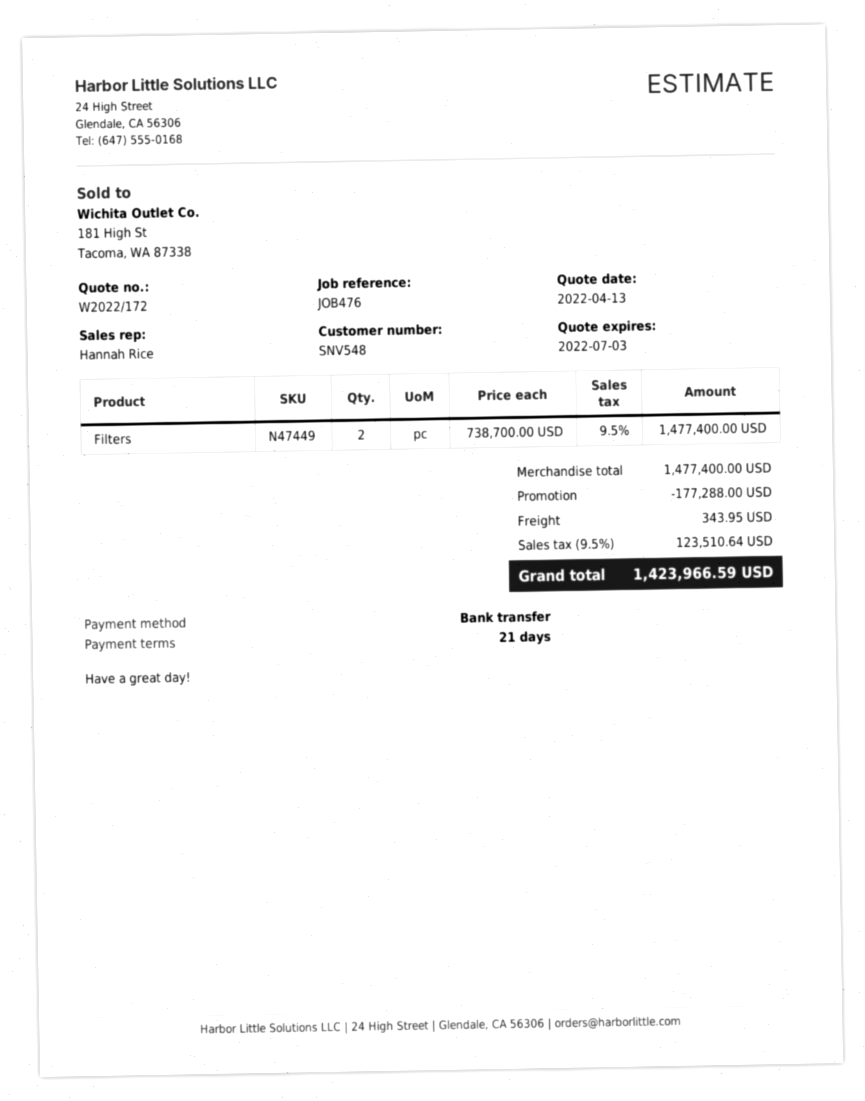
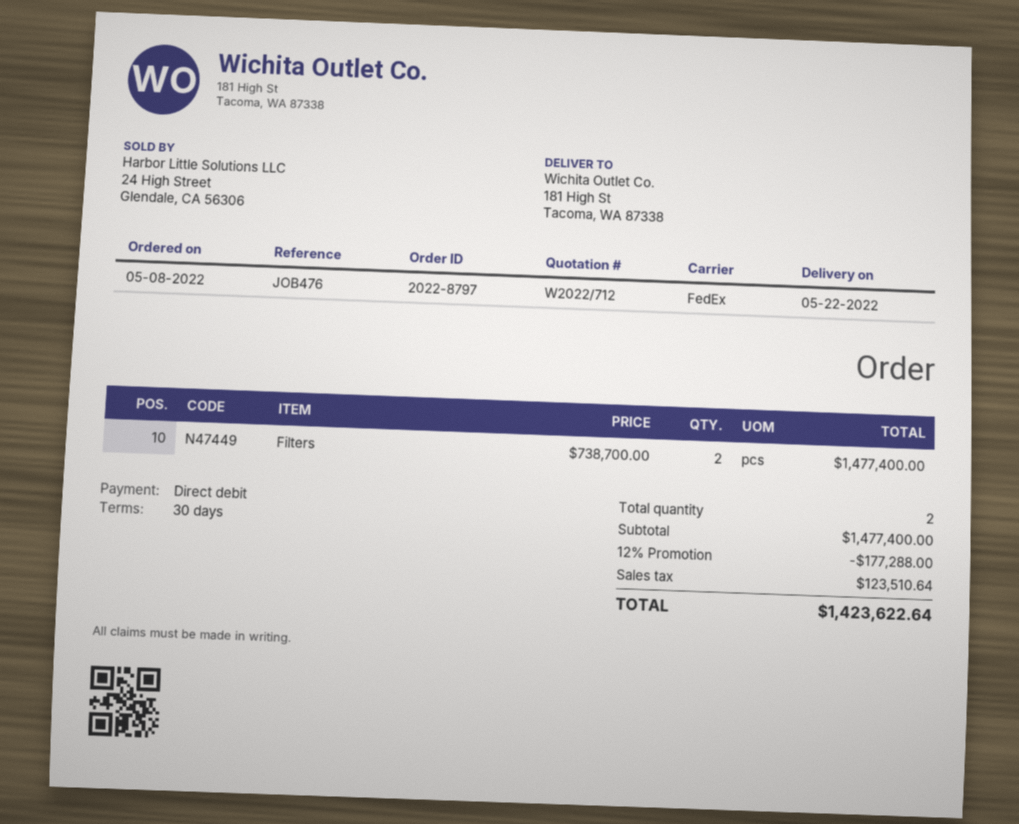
quote number: W2022/172 -> W2022/712
payment terms: 21 days -> 30 days
payment method: bank transfer -> direct debit
shipping: 343.95 -> none
total: 1423966.59 -> 1423622.64

